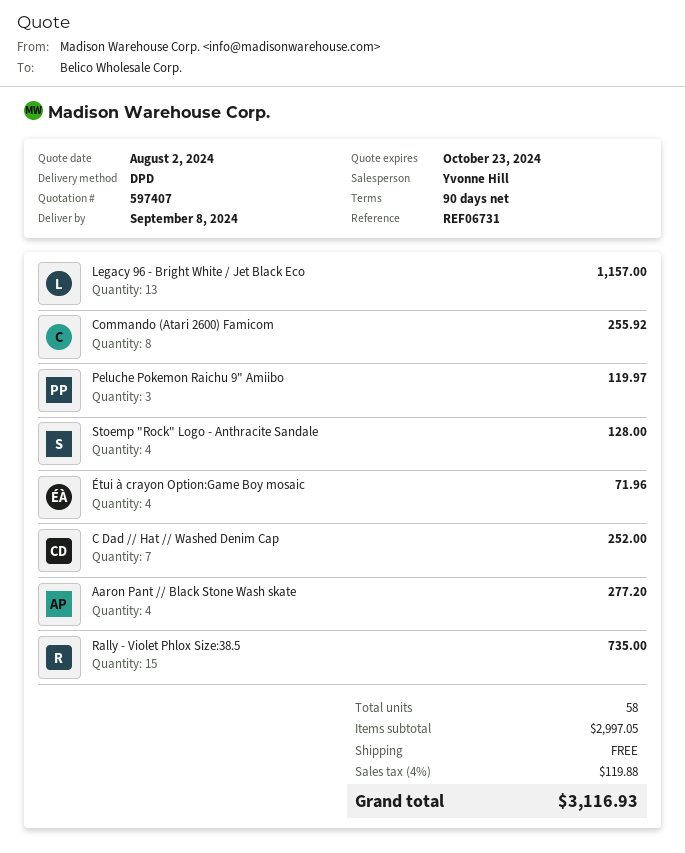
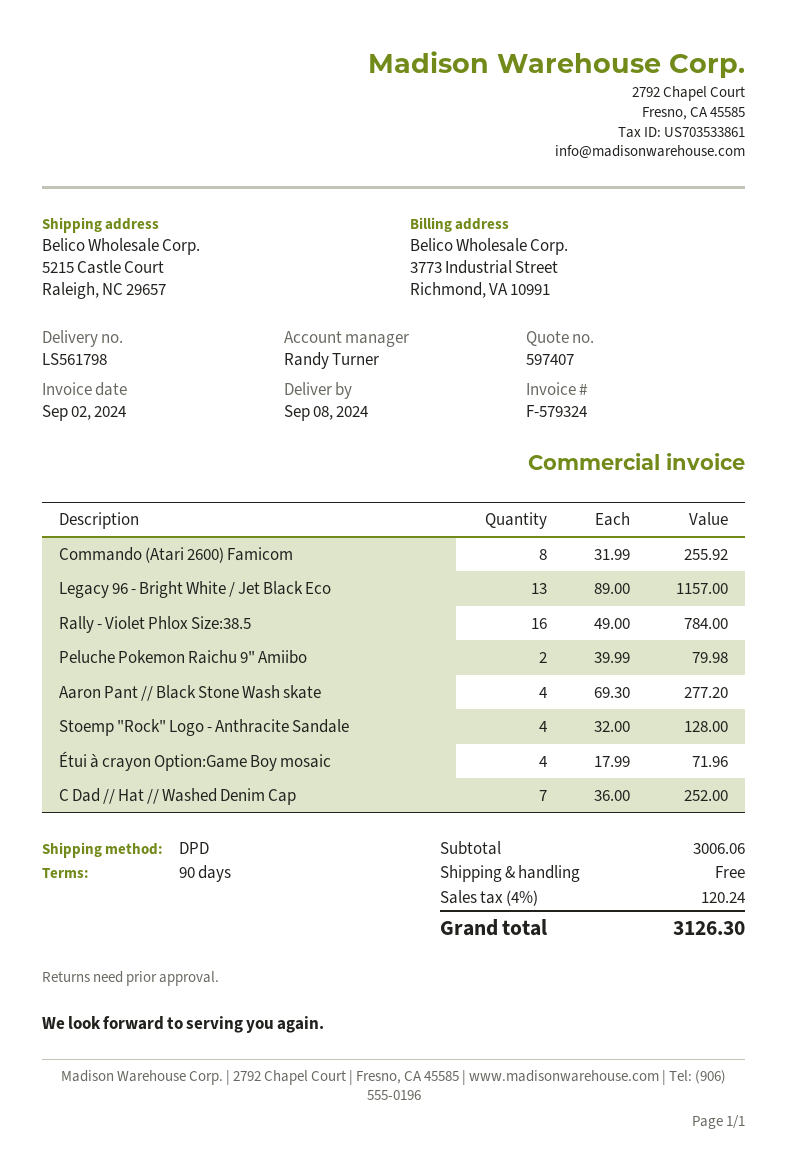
sales rep: Yvonne Hill -> Randy Turner
Peluche Pokemon Raichu 9" Amiibo: 3 for 119.97 -> 2 for 79.98
Rally - Violet Phlox Size:38.5: 15 for 735.00 -> 16 for 784.00
subtotal: 2997.05 -> 3006.06
tax: 4% = 119.88 -> 4% = 120.24
total: 3116.93 -> 3126.30

